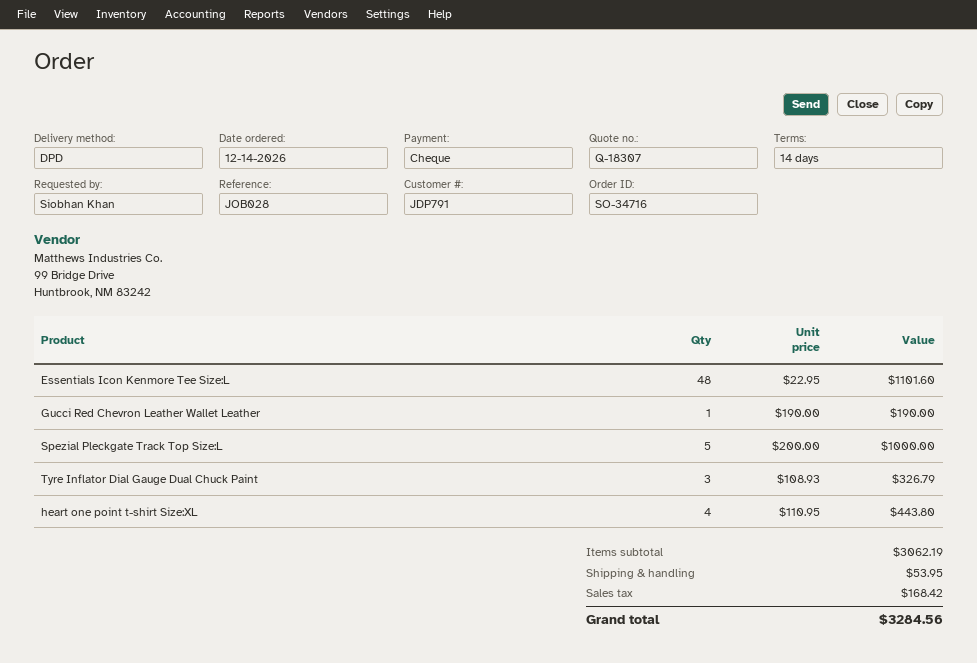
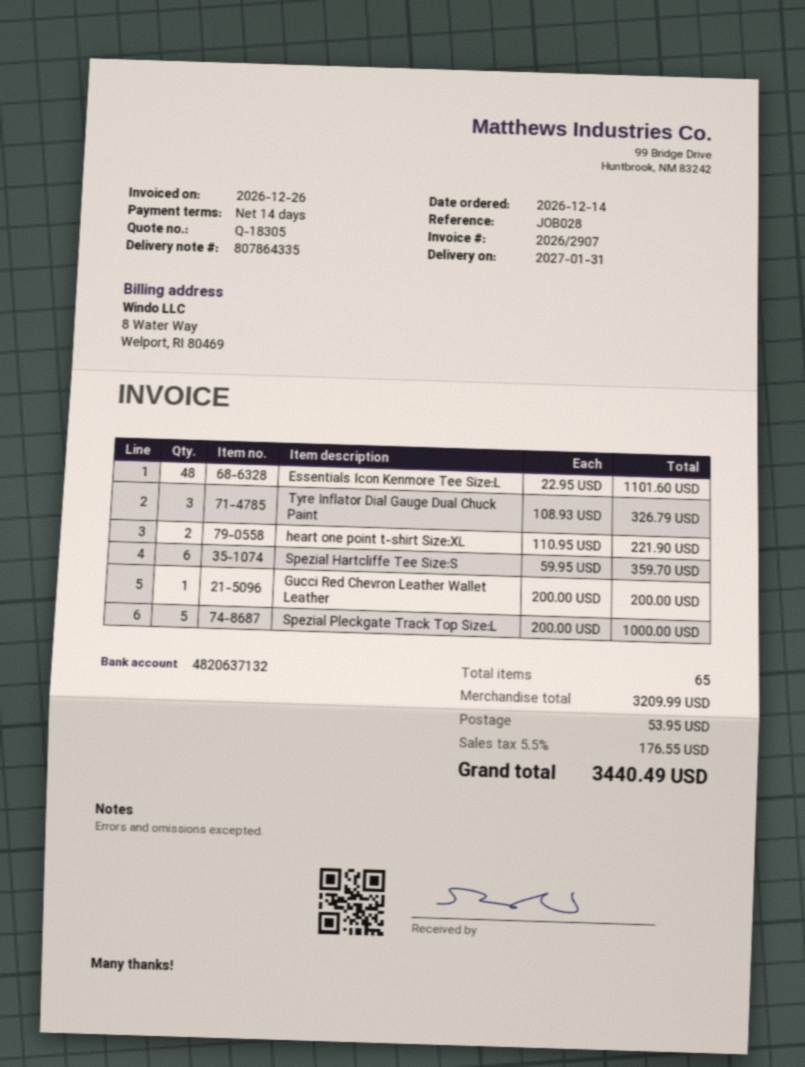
quote number: Q-18307 -> Q-18305
Gucci Red Chevron Leather Wallet Leather: 1 x 190.00 = 190.00 -> 1 x 200.00 = 200.00
heart one point t-shirt Size:XL: 4 x 110.95 = 443.80 -> 2 x 110.95 = 221.90
Spezial Hartcliffe Tee Size:S: none -> 6 x 59.95 = 359.70
subtotal: 3062.19 -> 3209.99
tax: 168.42 -> 176.55
total: 3284.56 -> 3440.49

